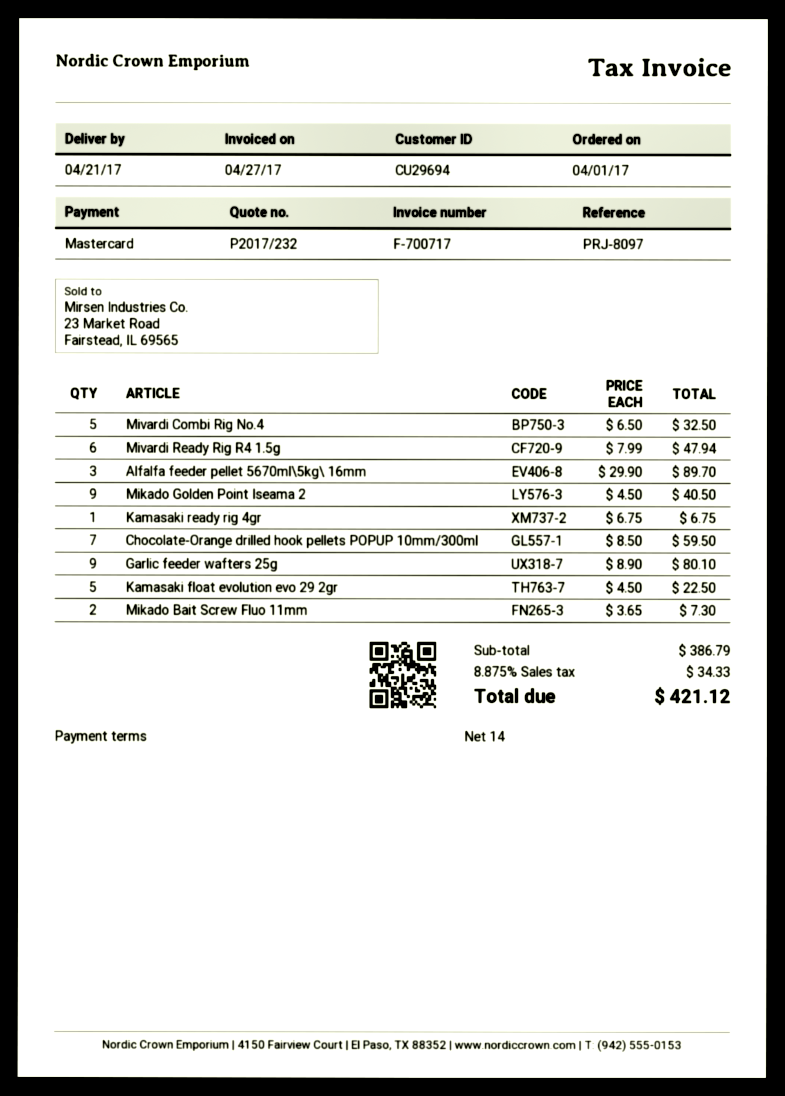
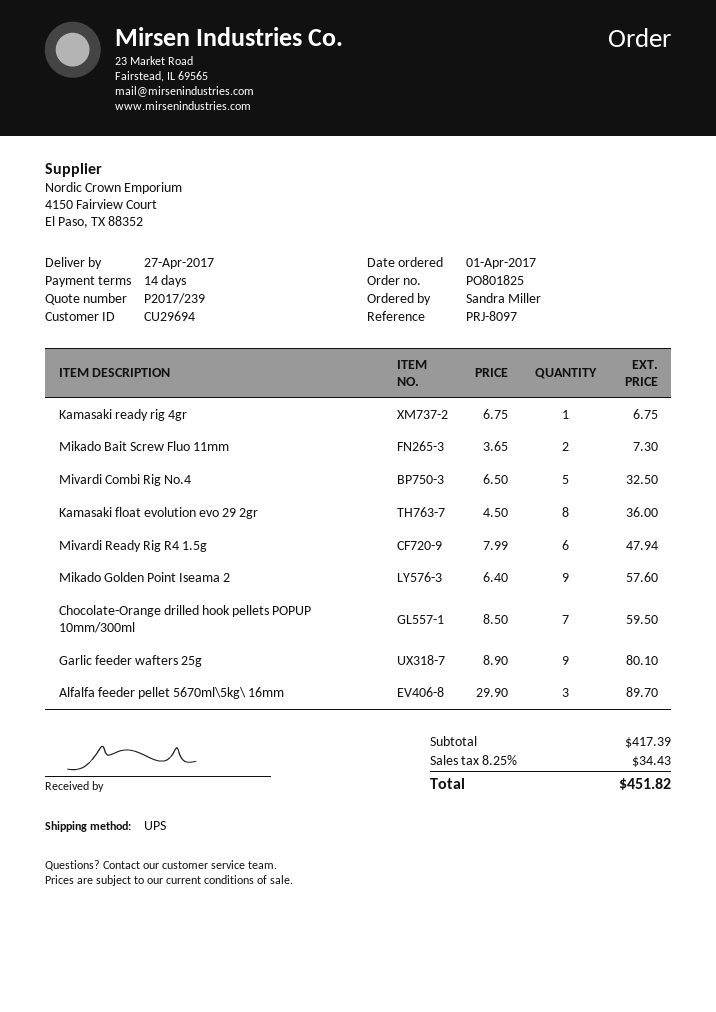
quote number: P2017/232 -> P2017/239
delivery date: 2017-04-21 -> 2017-04-27
Mikado Golden Point Iseama 2: 9 x 4.50 = 40.50 -> 9 x 6.40 = 57.60
Kamasaki float evolution evo 29 2gr: 5 x 4.50 = 22.50 -> 8 x 4.50 = 36.00
subtotal: 386.79 -> 417.39
tax: 8.875% = 34.33 -> 8.25% = 34.43
total: 421.12 -> 451.82

